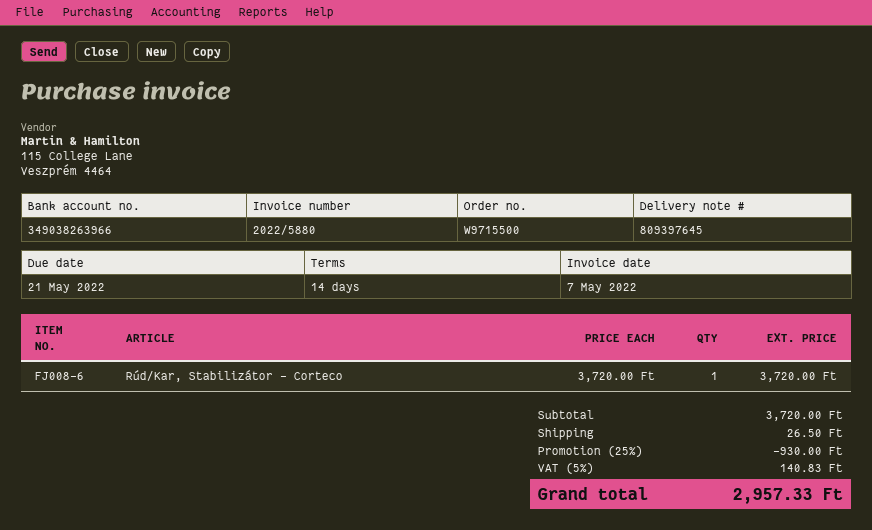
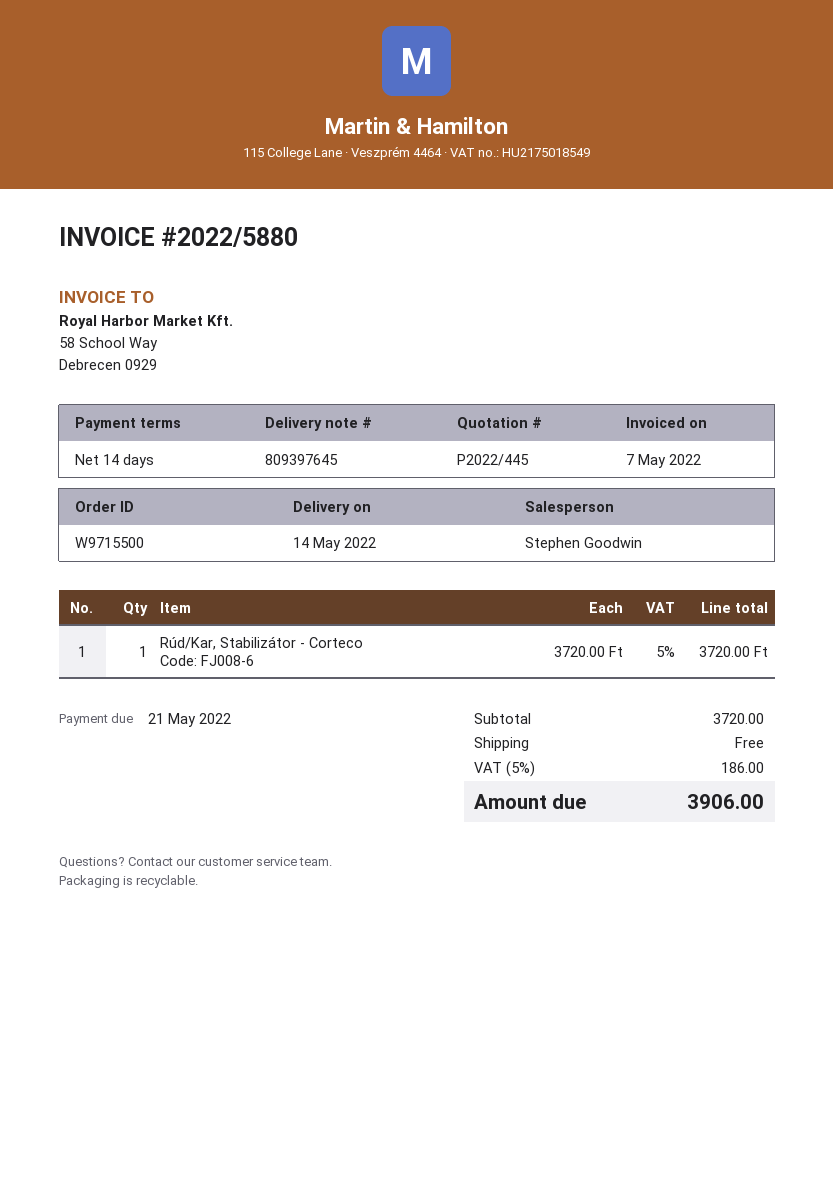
discount: 25% = 930.00 -> none
shipping: 26.50 -> 0.00
tax: 5% = 140.83 -> 5% = 186.00
total: 2957.33 -> 3906.00

